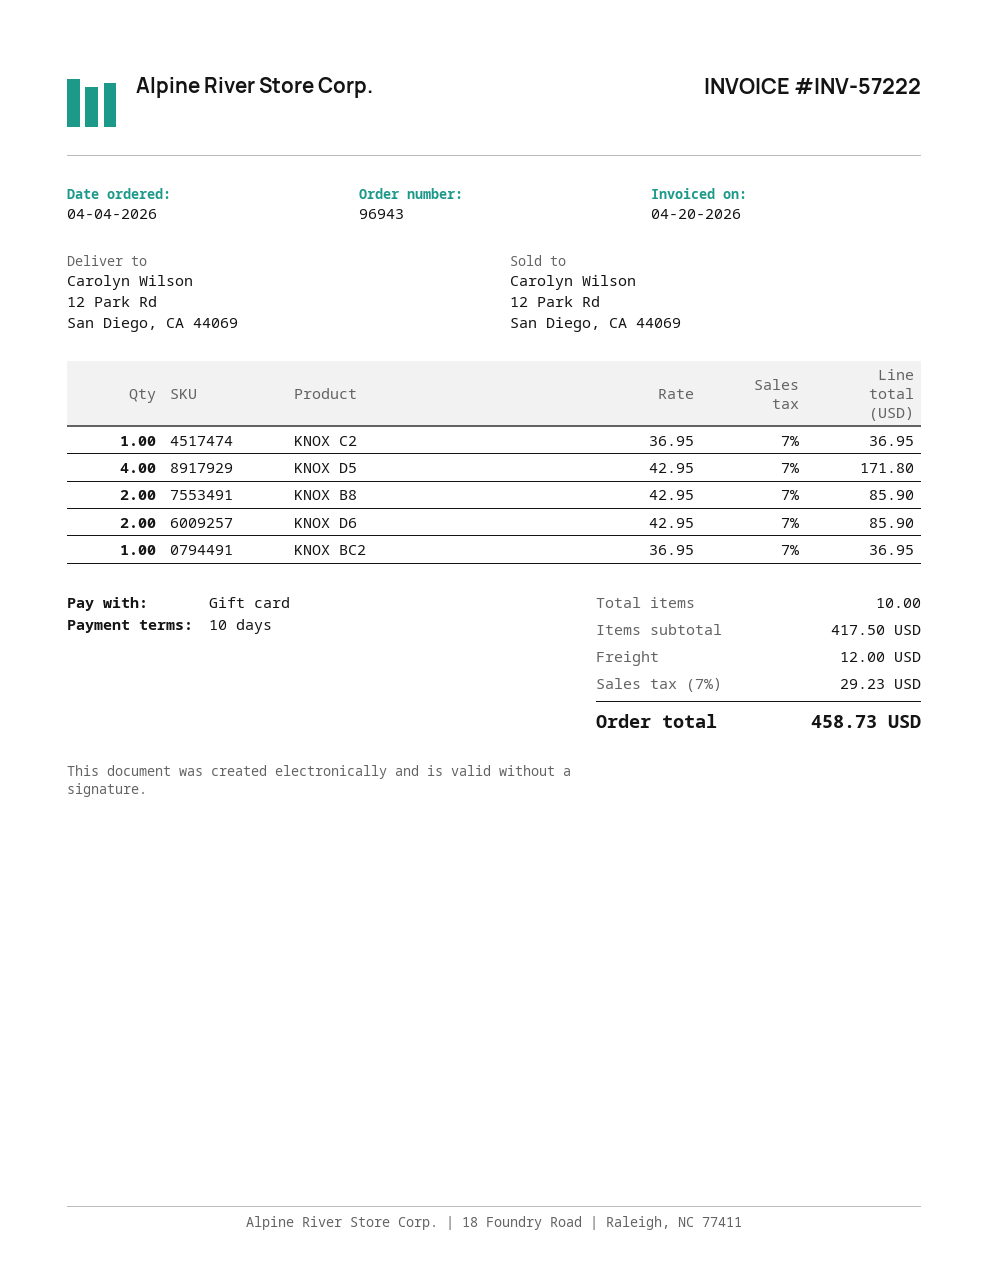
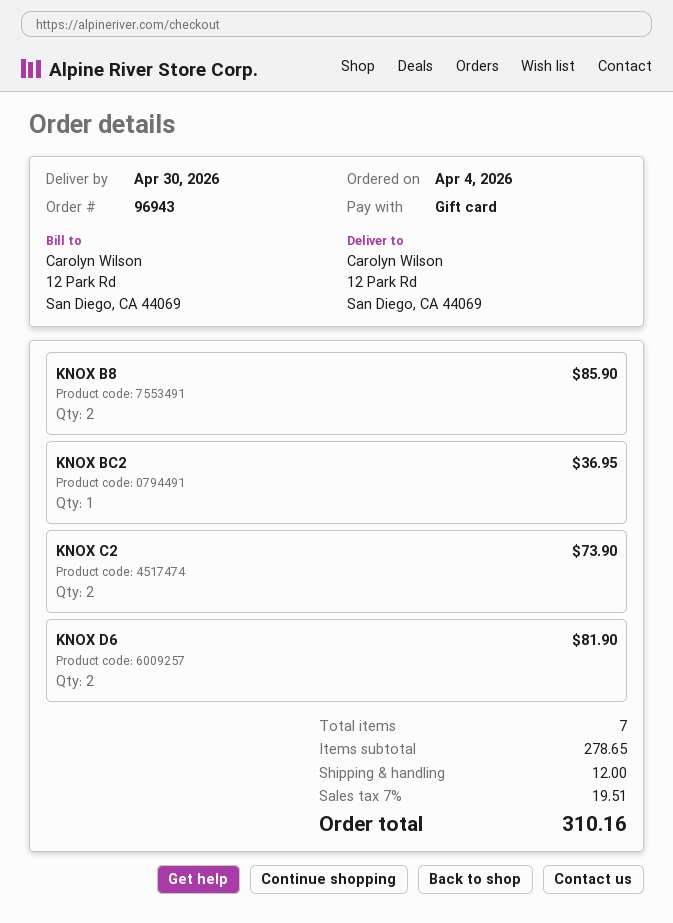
KNOX C2: 1 for 36.95 -> 2 for 73.90
KNOX D5: 4 for 171.80 -> none
KNOX D6: 2 for 85.90 -> 2 for 81.90
total quantity: 10 -> 7
subtotal: 417.50 -> 278.65
tax: 7% = 29.23 -> 7% = 19.51
total: 458.73 -> 310.16

